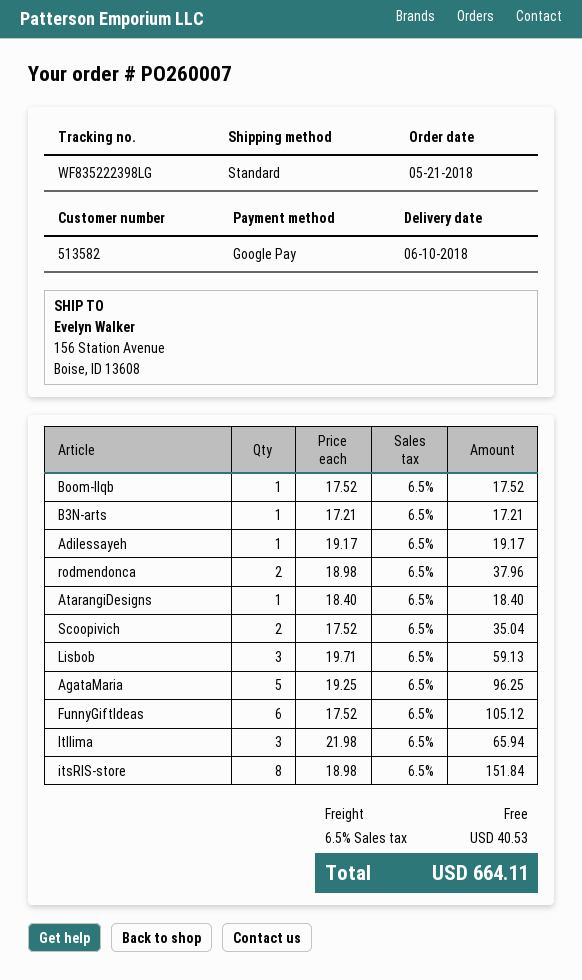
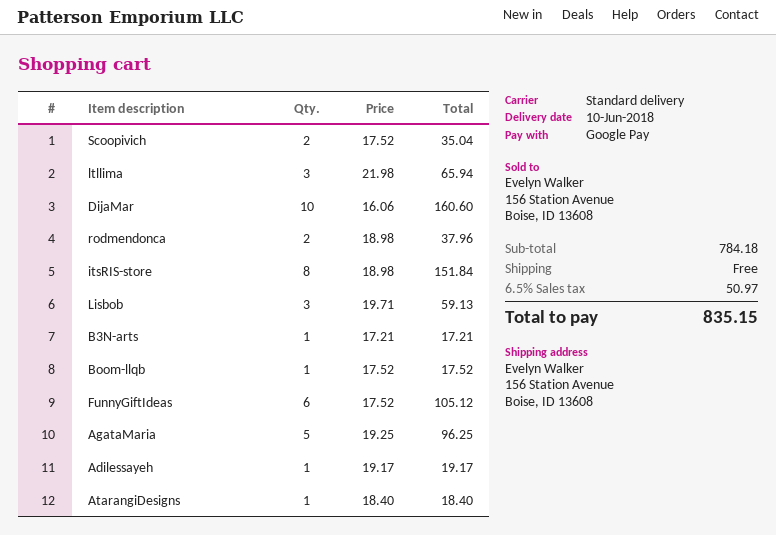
DijaMar: none -> 10 x 16.06 = 160.60
tax: 6.5% = 40.53 -> 6.5% = 50.97
total: 664.11 -> 835.15

